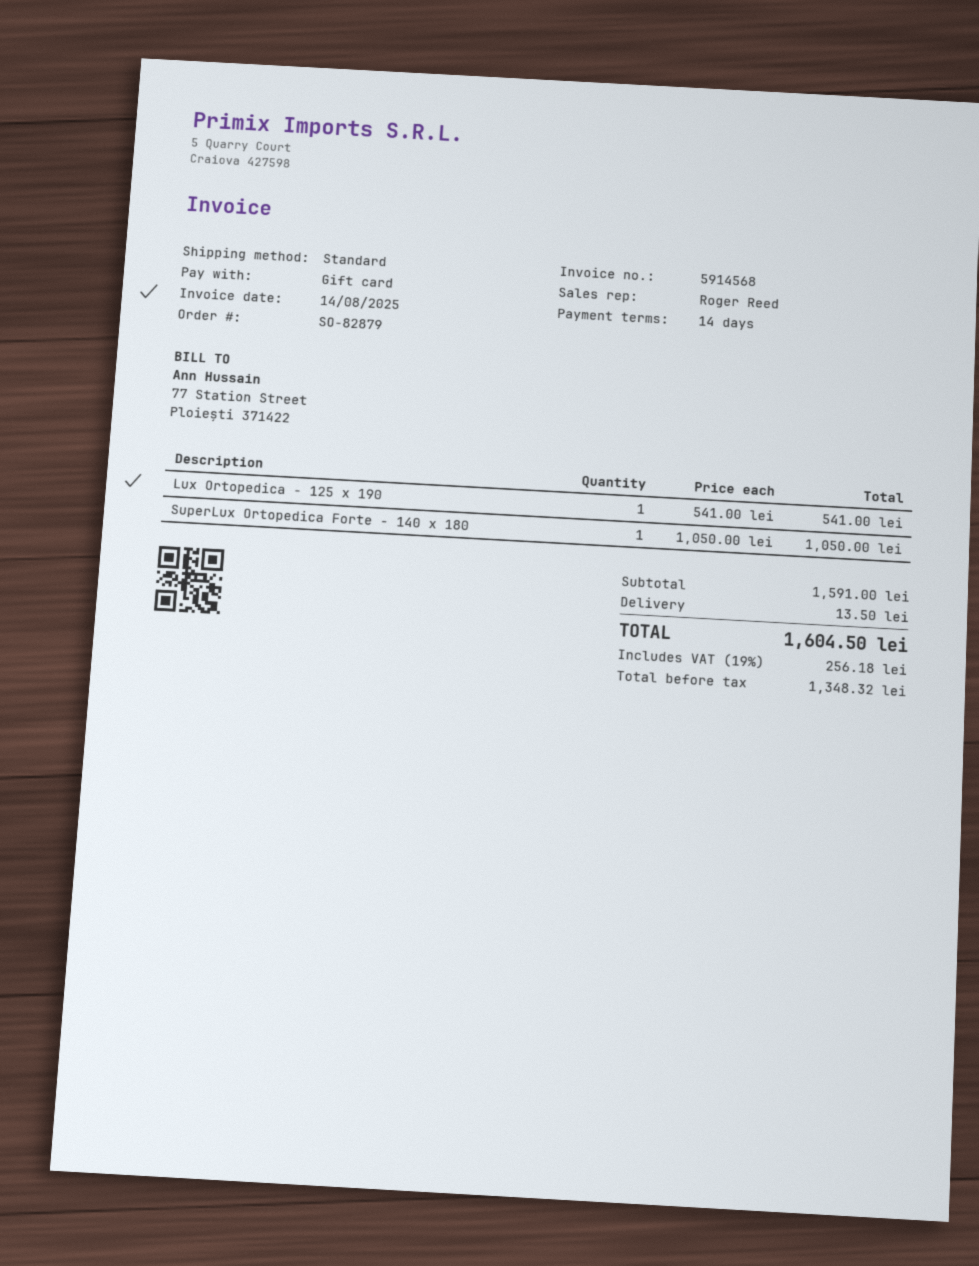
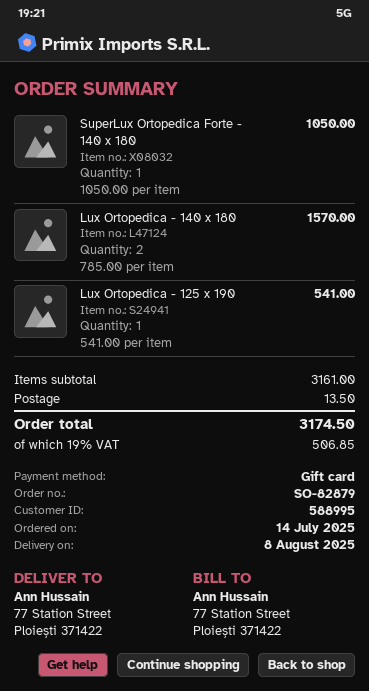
Lux Ortopedica - 140 x 180: none -> 2 x 785.00 = 1570.00
subtotal: 1591.00 -> 3161.00
tax: 19% = 256.18 -> 19% = 506.85
total: 1604.50 -> 3174.50

